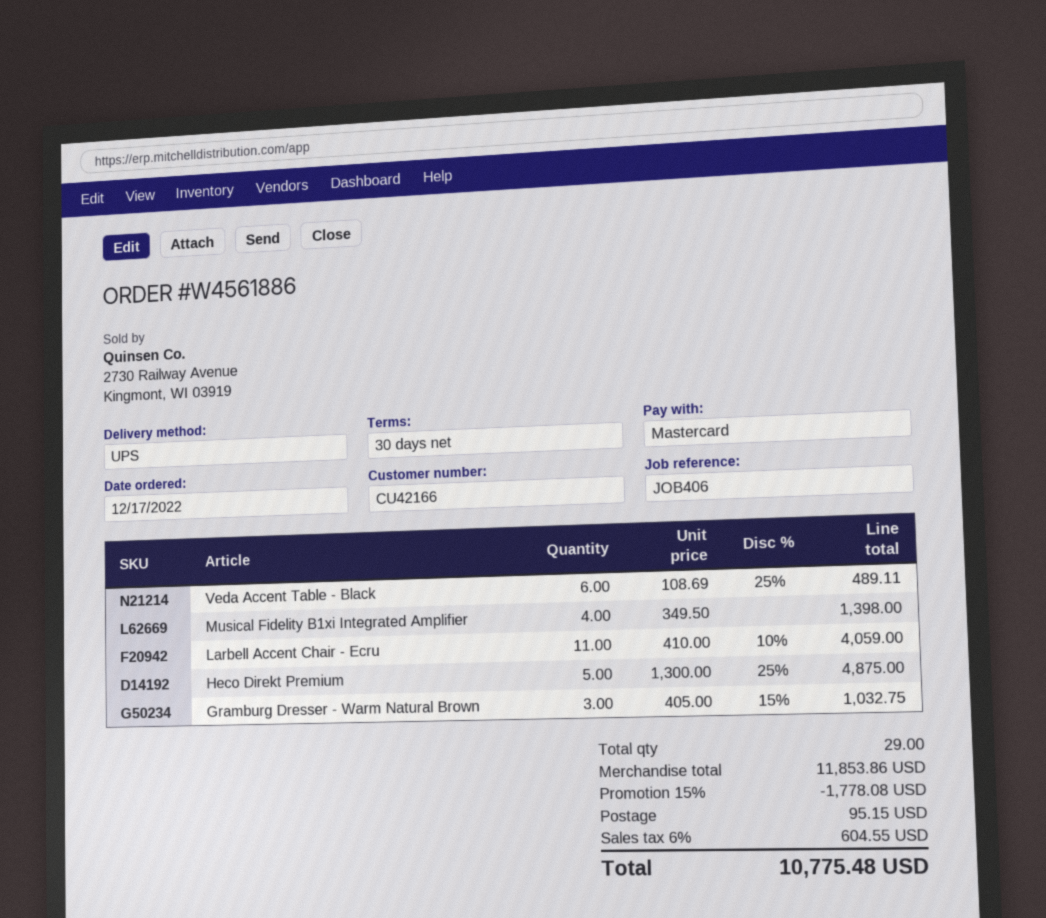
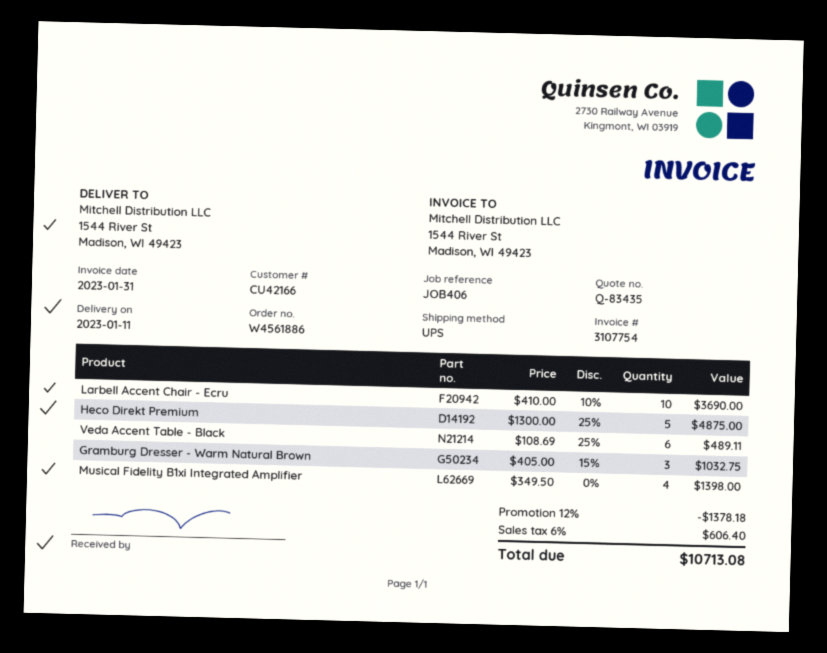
Larbell Accent Chair - Ecru: 11 x 410.00 - 10% = 4059.00 -> 10 x 410.00 - 10% = 3690.00
discount: 15% = 1778.08 -> 12% = 1378.18
shipping: 95.15 -> none
tax: 6% = 604.55 -> 6% = 606.40
total: 10775.48 -> 10713.08

